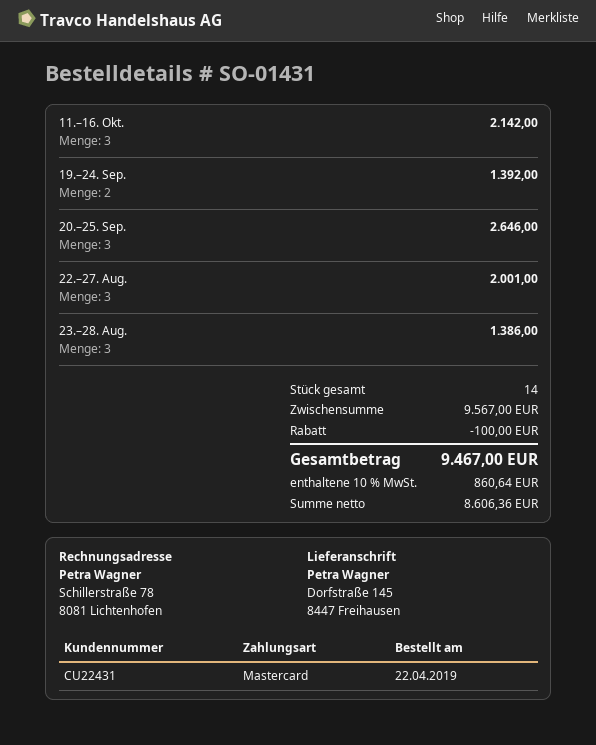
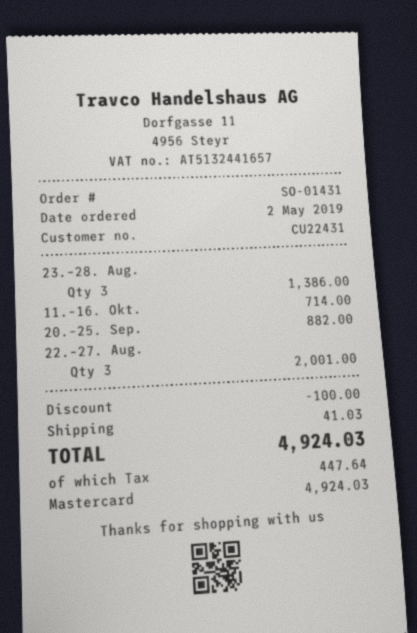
order date: 2019-04-22 -> 2019-05-02
11.–16. Okt.: 3 for 2142.00 -> 1 for 714.00
19.–24. Sep.: 2 for 1392.00 -> none
20.–25. Sep.: 3 for 2646.00 -> 1 for 882.00
shipping: none -> 41.03
tax: 860.64 -> 447.64
total: 9467.00 -> 4924.03

